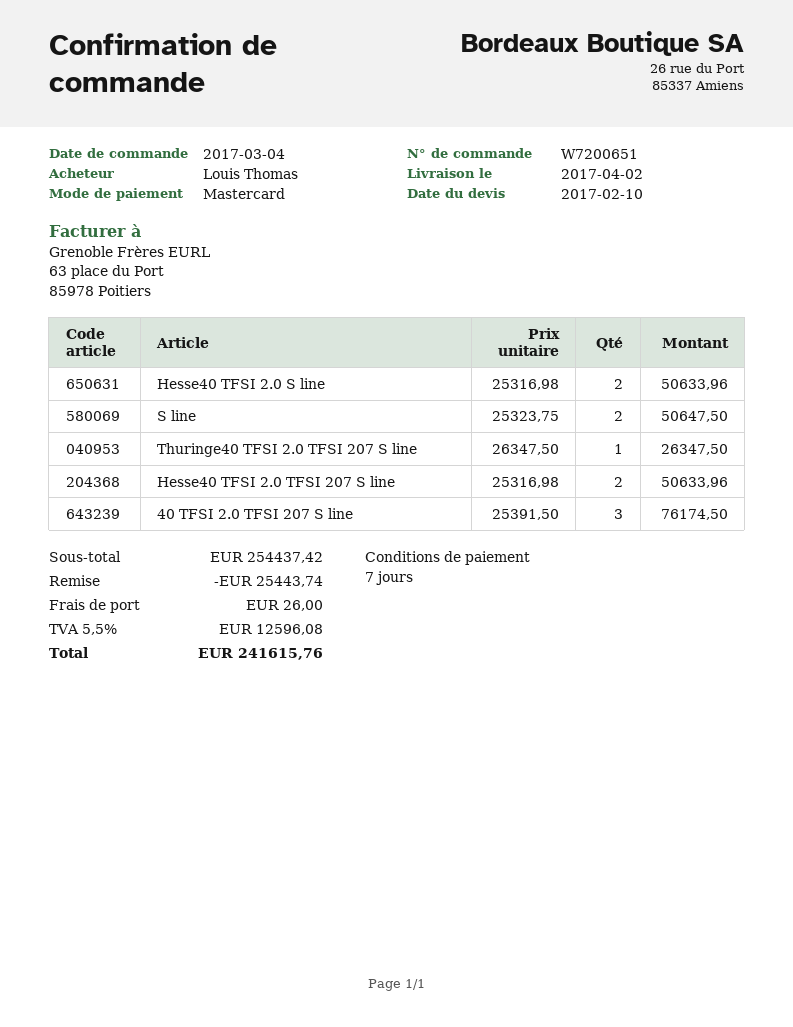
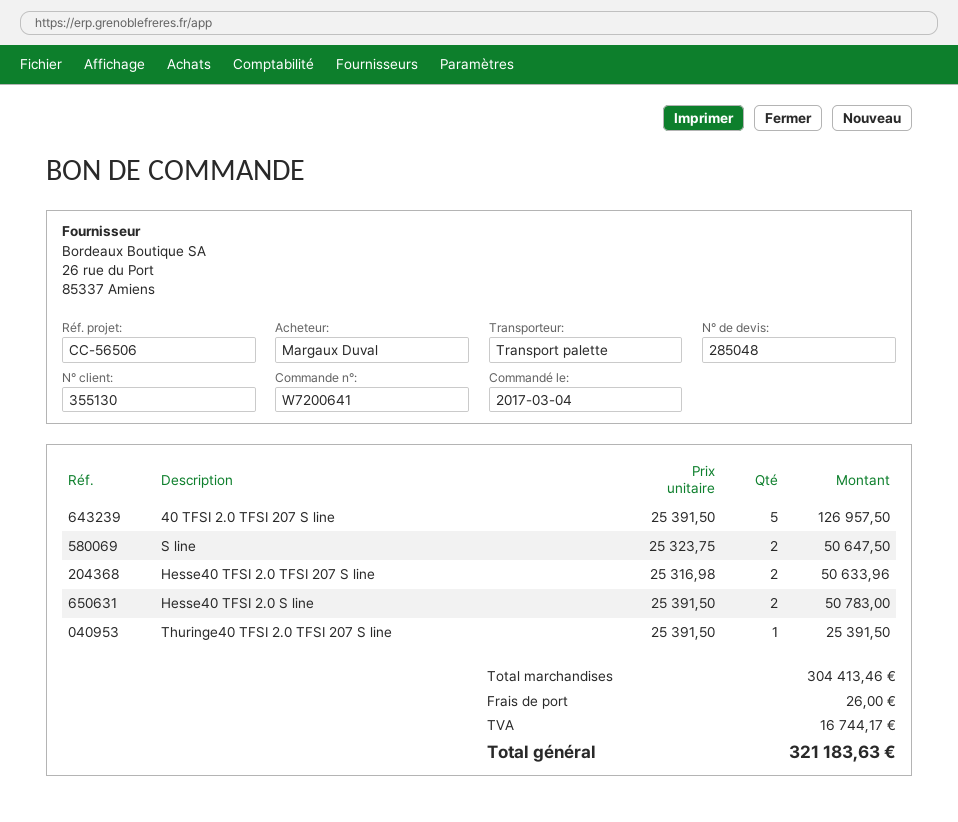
order number: W7200651 -> W7200641
ordered by: Louis Thomas -> Margaux Duval
Hesse40 TFSI 2.0 S line: 2 x 25316.98 = 50633.96 -> 2 x 25391.50 = 50783.00
Thuringe40 TFSI 2.0 TFSI 207 S line: 1 x 26347.50 = 26347.50 -> 1 x 25391.50 = 25391.50
40 TFSI 2.0 TFSI 207 S line: 3 x 25391.50 = 76174.50 -> 5 x 25391.50 = 126957.50
subtotal: 254437.42 -> 304413.46
discount: 25443.74 -> none
tax: 12596.08 -> 16744.17
total: 241615.76 -> 321183.63

